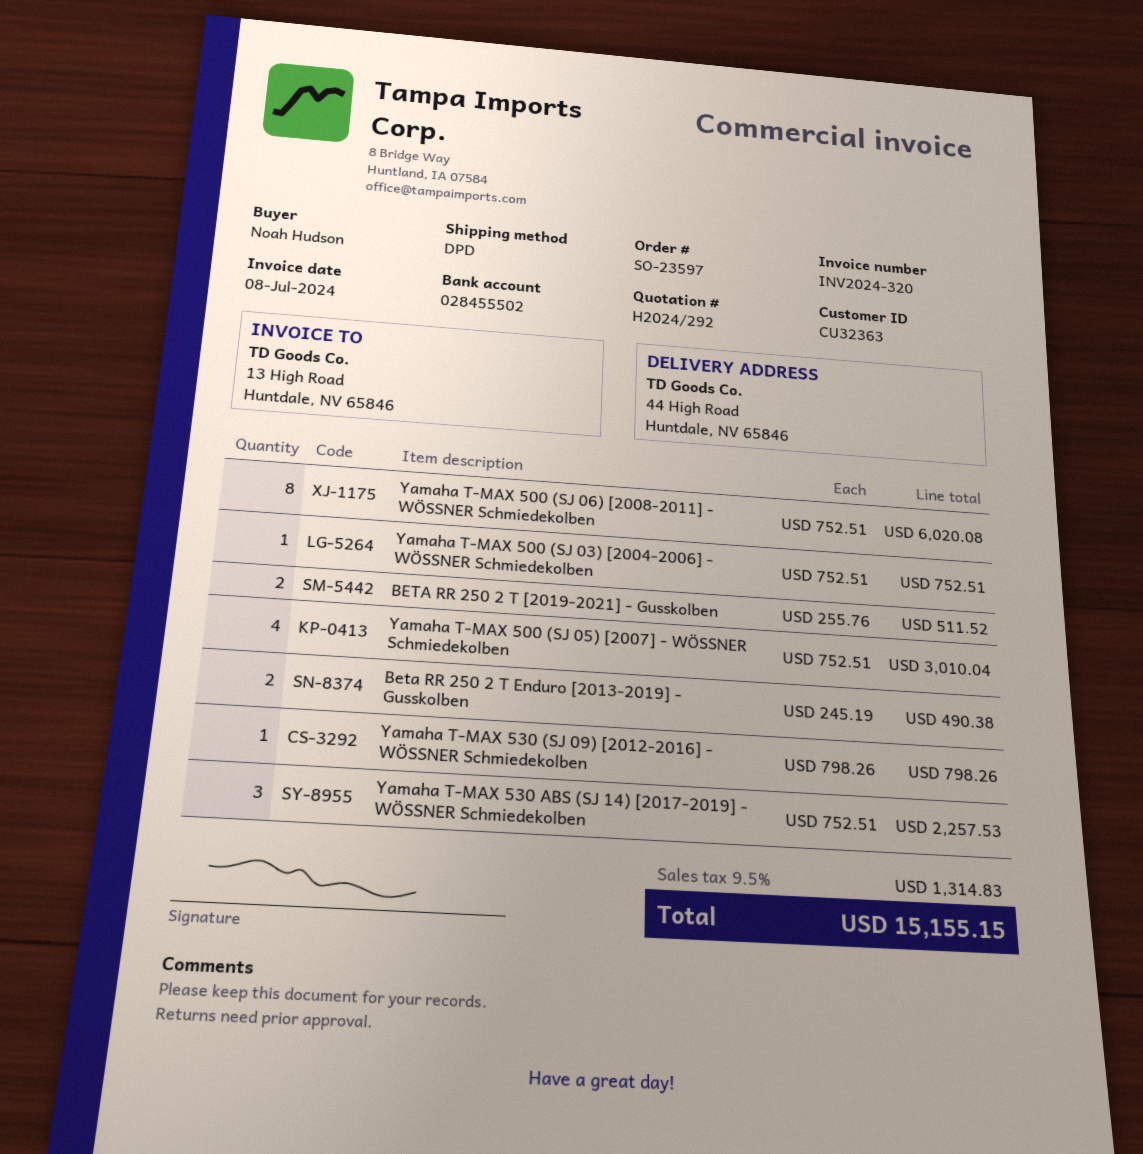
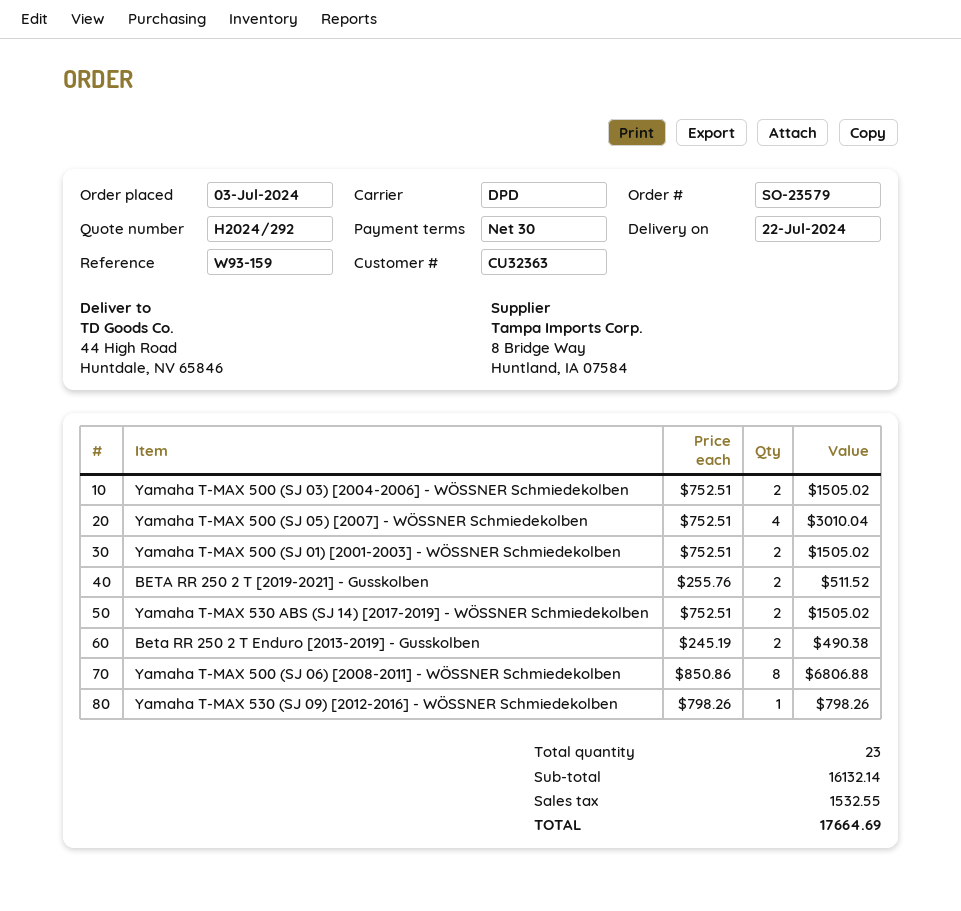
order number: SO-23597 -> SO-23579
Yamaha T-MAX 500 (SJ 06) [2008-2011] - WÖSSNER Schmiedekolben: 8 x 752.51 = 6020.08 -> 8 x 850.86 = 6806.88
Yamaha T-MAX 500 (SJ 03) [2004-2006] - WÖSSNER Schmiedekolben: 1 x 752.51 = 752.51 -> 2 x 752.51 = 1505.02
Yamaha T-MAX 530 ABS (SJ 14) [2017-2019] - WÖSSNER Schmiedekolben: 3 x 752.51 = 2257.53 -> 2 x 752.51 = 1505.02
Yamaha T-MAX 500 (SJ 01) [2001-2003] - WÖSSNER Schmiedekolben: none -> 2 x 752.51 = 1505.02
tax: 1314.83 -> 1532.55
total: 15155.15 -> 17664.69

